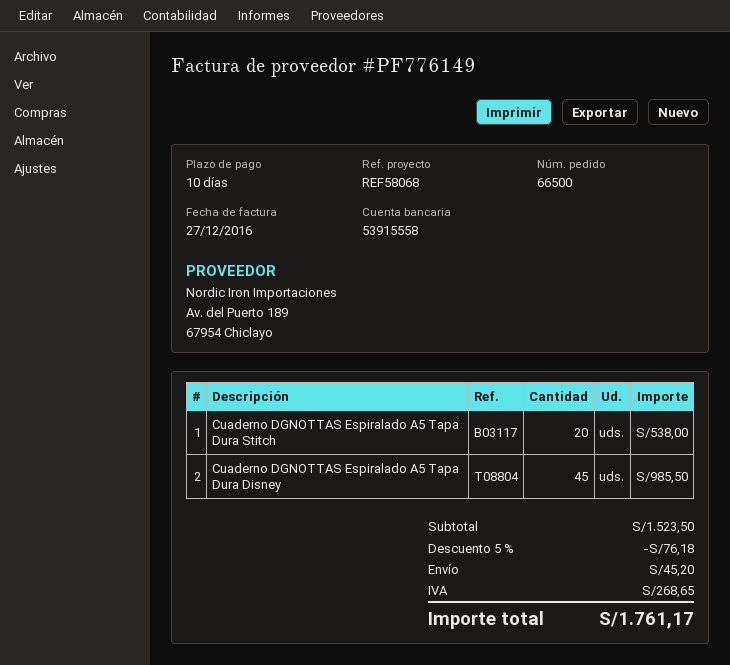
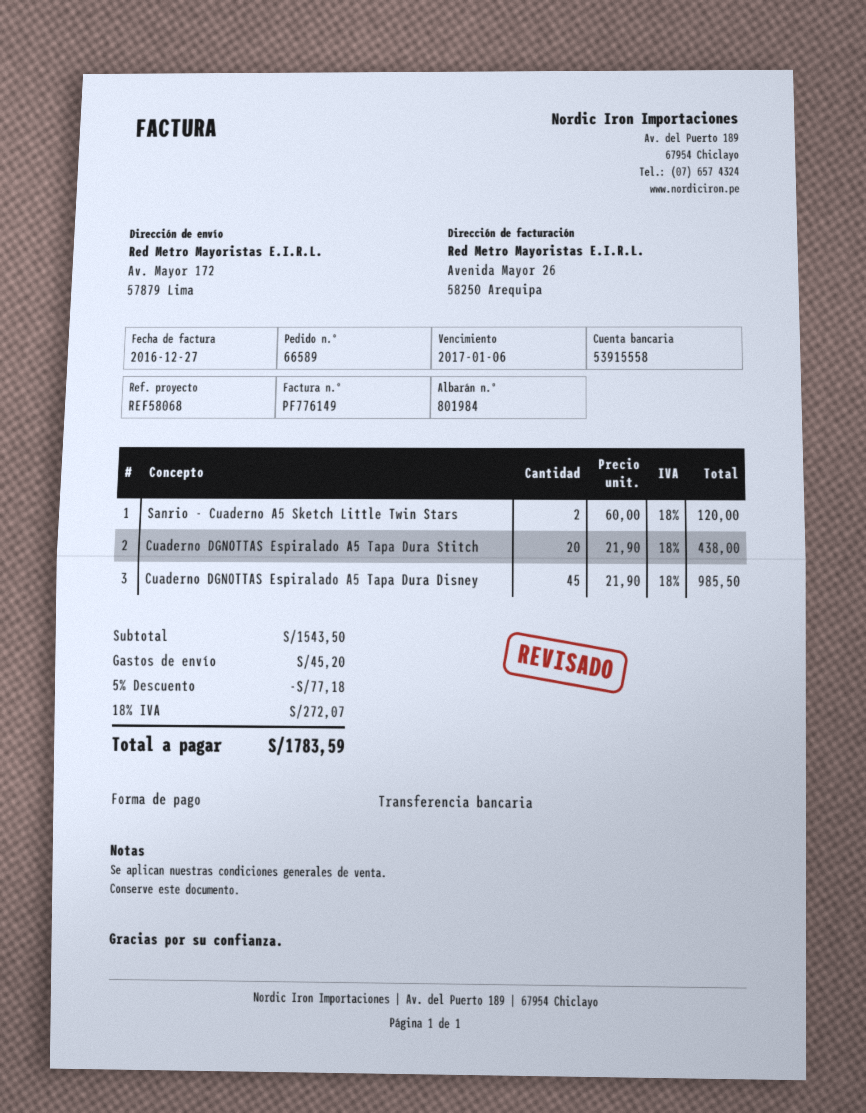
order number: 66500 -> 66589
Cuaderno DGNOTTAS Espiralado A5 Tapa Dura Stitch: 20 for 538.00 -> 20 for 438.00
Sanrio - Cuaderno A5 Sketch Little Twin Stars: none -> 2 for 120.00
subtotal: 1523.50 -> 1543.50
discount: 5% = 76.18 -> 5% = 77.18
tax: 268.65 -> 272.07
total: 1761.17 -> 1783.59

